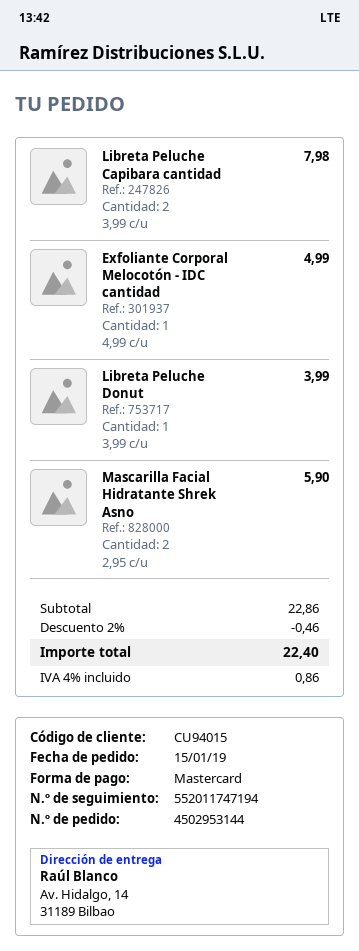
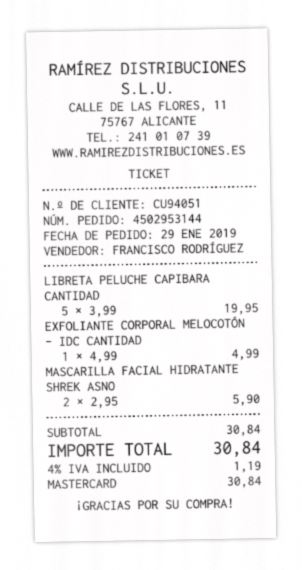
order date: 2019-01-15 -> 2019-01-29
customer number: CU94015 -> CU94051
Libreta Peluche Capibara cantidad: 2 x 3.99 = 7.98 -> 5 x 3.99 = 19.95
Libreta Peluche Donut: 1 x 3.99 = 3.99 -> none
subtotal: 22.86 -> 30.84
discount: 2% = 0.46 -> none
tax: 4% = 0.86 -> 4% = 1.19
total: 22.40 -> 30.84

